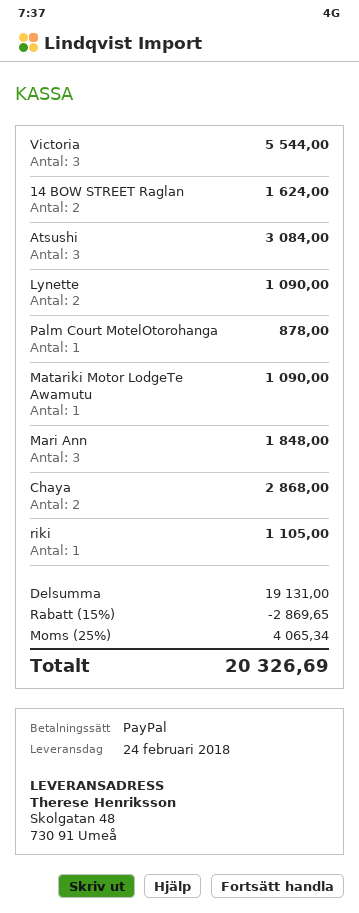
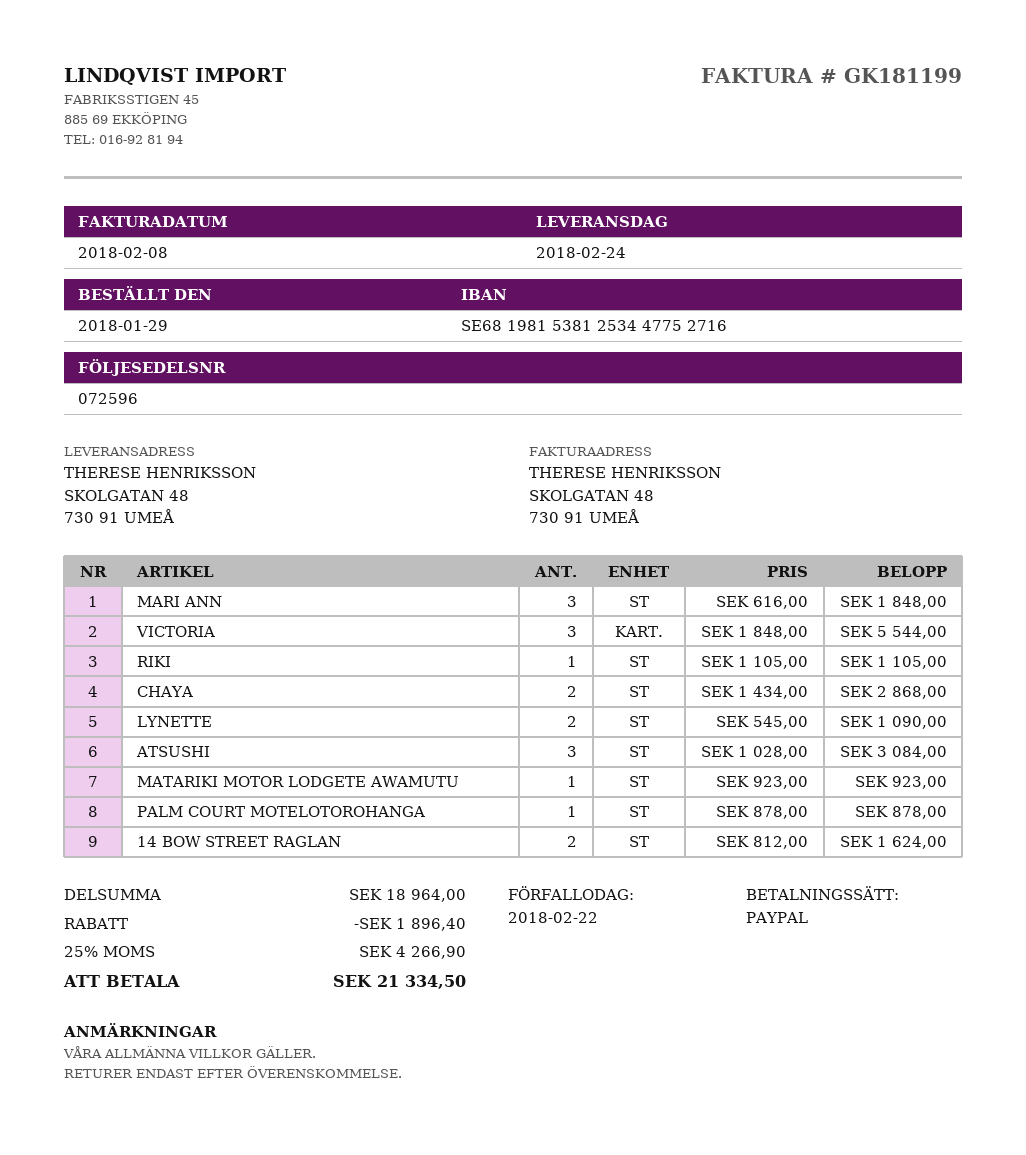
Matariki Motor LodgeTe Awamutu: 1 for 1090.00 -> 1 for 923.00
subtotal: 19131.00 -> 18964.00
discount: 2869.65 -> 1896.40
tax: 25% = 4065.34 -> 25% = 4266.90
total: 20326.69 -> 21334.50

